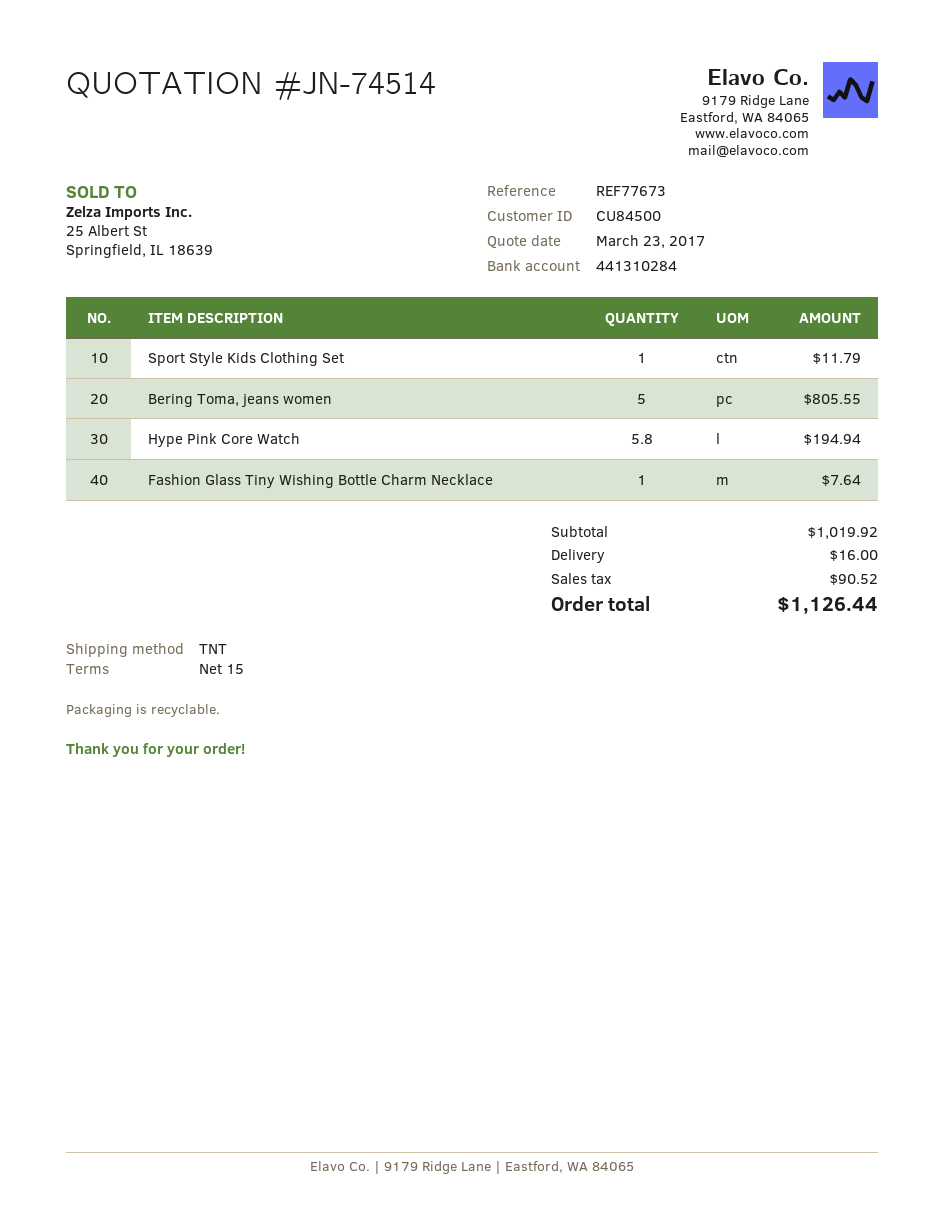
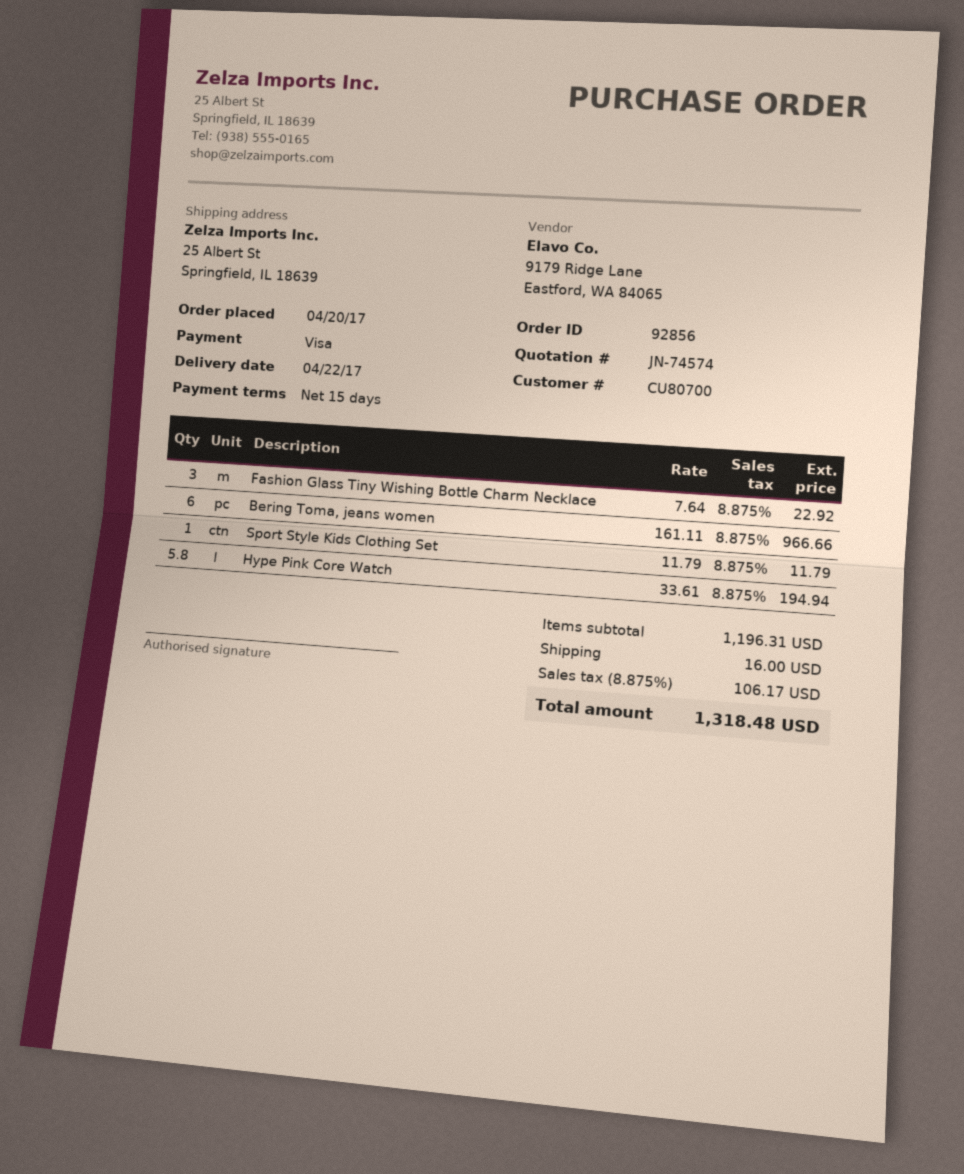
quote number: JN-74514 -> JN-74574
customer number: CU84500 -> CU80700
Bering Toma, jeans women: 5 for 805.55 -> 6 for 966.66
Fashion Glass Tiny Wishing Bottle Charm Necklace: 1 for 7.64 -> 3 for 22.92
subtotal: 1019.92 -> 1196.31
tax: 90.52 -> 106.17
total: 1126.44 -> 1318.48

